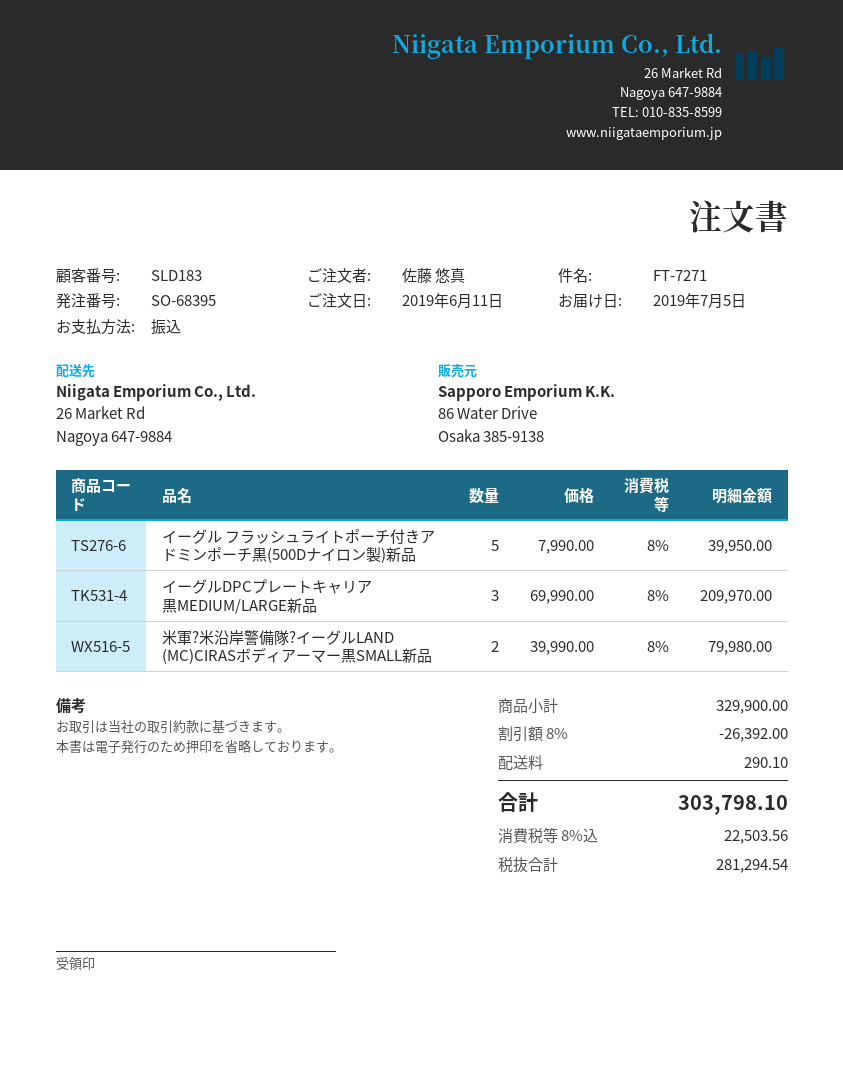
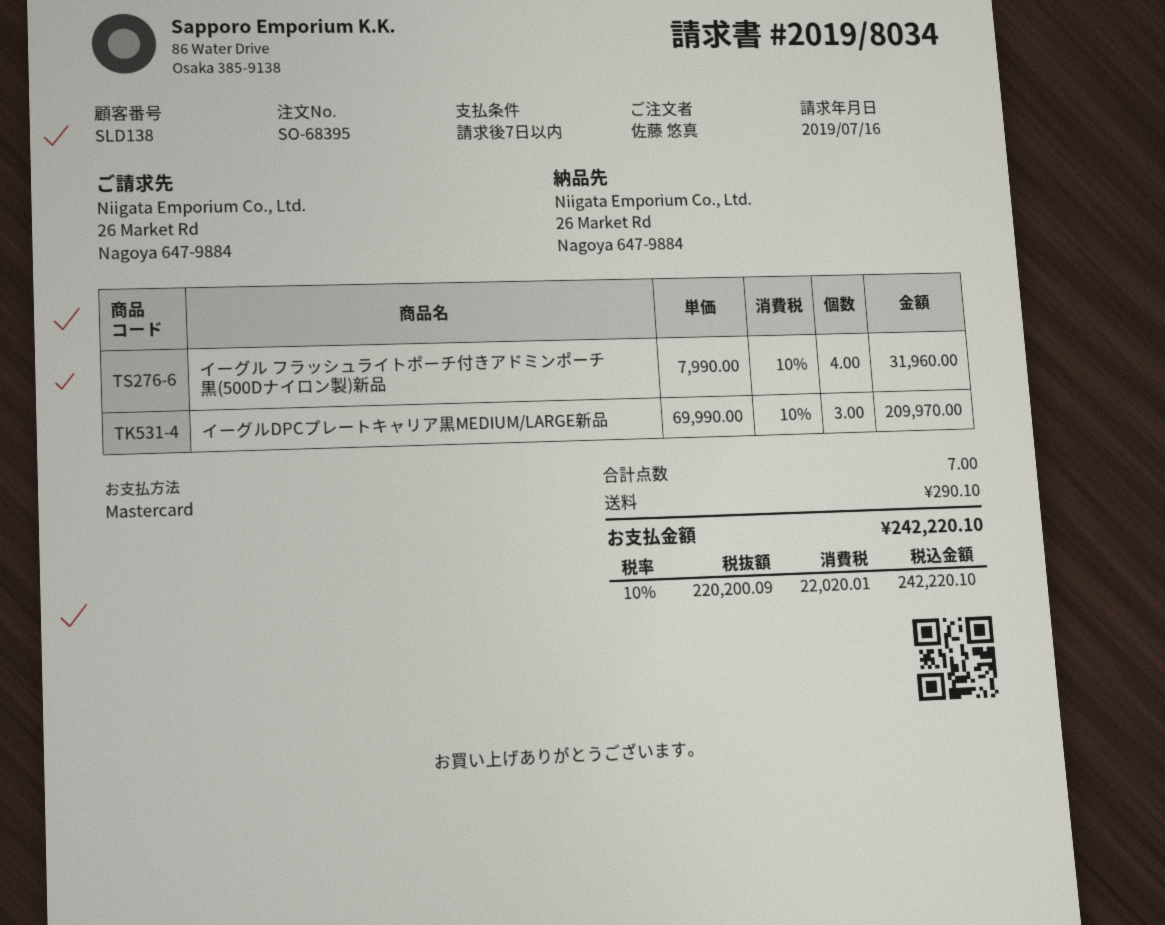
customer number: SLD183 -> SLD138
payment method: bank transfer -> Mastercard
イーグル フラッシュライトポーチ付きアドミンポーチ黒(500Dナイロン製)新品: 5 x 7990.00 = 39950.00 -> 4 x 7990.00 = 31960.00
米軍?米沿岸警備隊?イーグルLAND (MC)CIRASボディアーマー黒SMALL新品: 2 x 39990.00 = 79980.00 -> none
discount: 8% = 26392.00 -> none
net: 281294.54 -> 220200.09
tax: 8% = 22503.56 -> 10% = 22020.01
total: 303798.10 -> 242220.10

